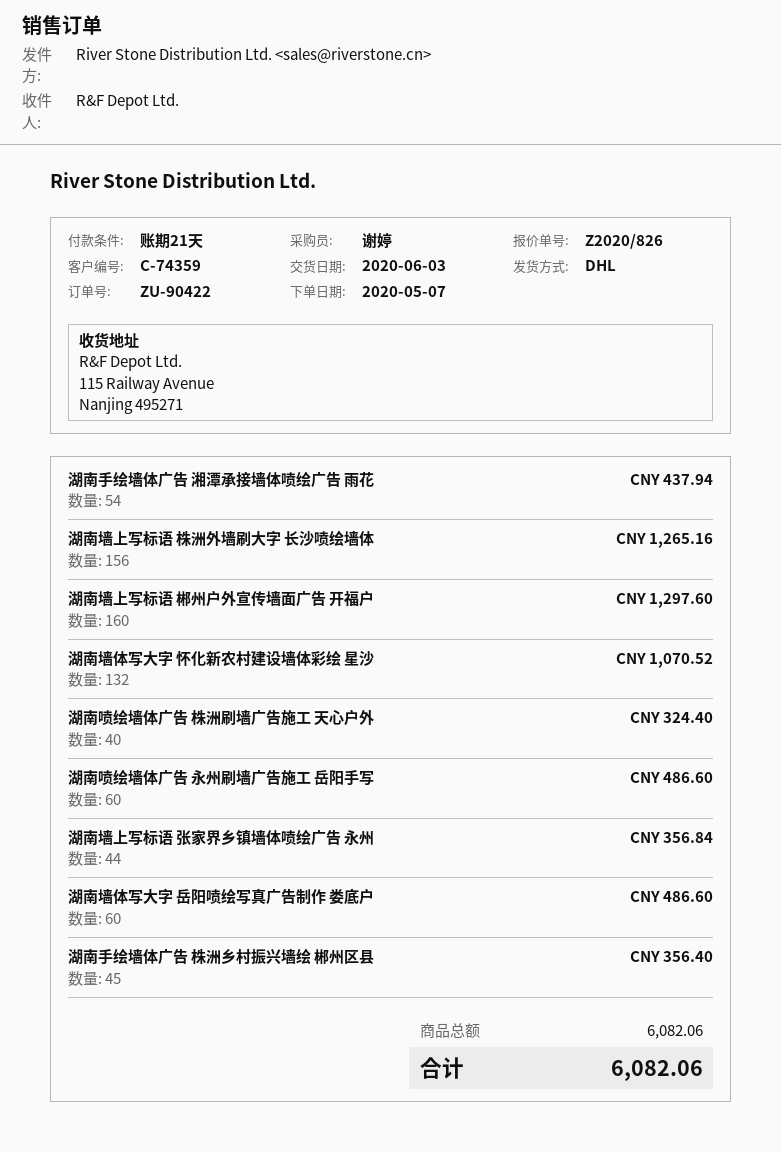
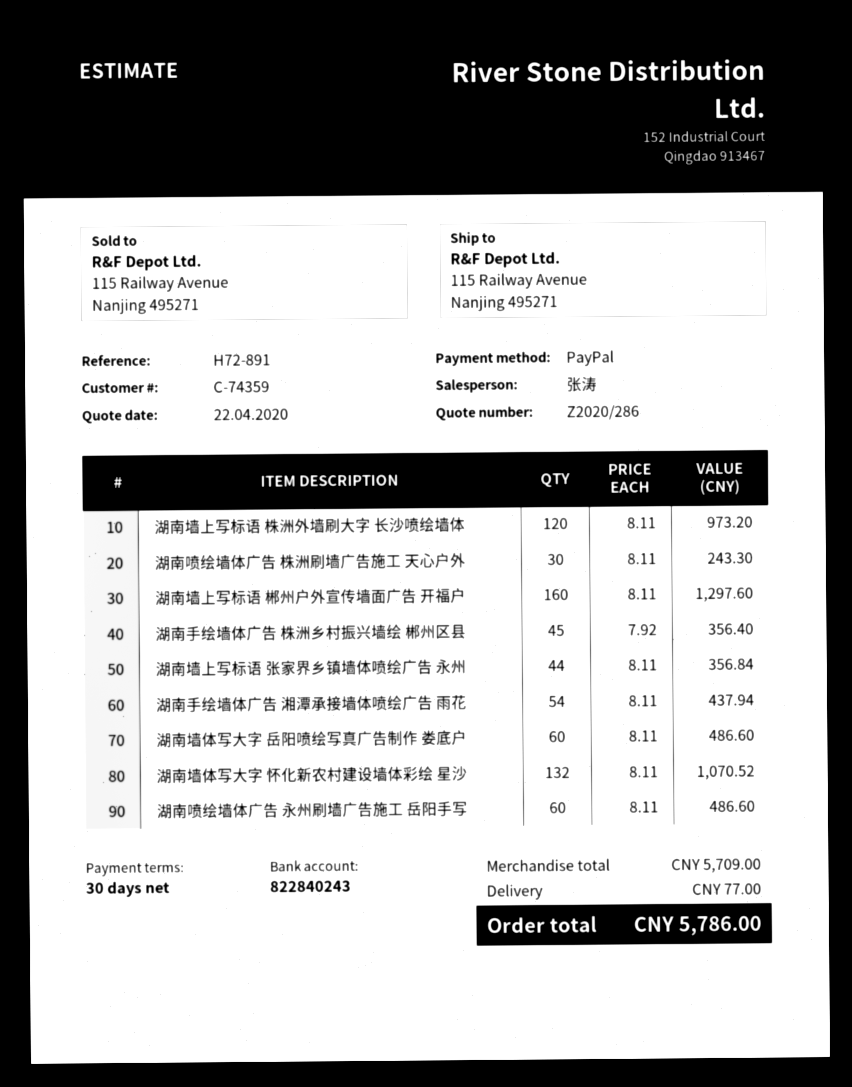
quote number: Z2020/826 -> Z2020/286
payment terms: 21 days -> 30 days
湖南墙上写标语 株洲外墙刷大字 长沙喷绘墙体: 156 for 1265.16 -> 120 for 973.20
湖南喷绘墙体广告 株洲刷墙广告施工 天心户外: 40 for 324.40 -> 30 for 243.30
subtotal: 6082.06 -> 5709.00
shipping: none -> 77.00
total: 6082.06 -> 5786.00

